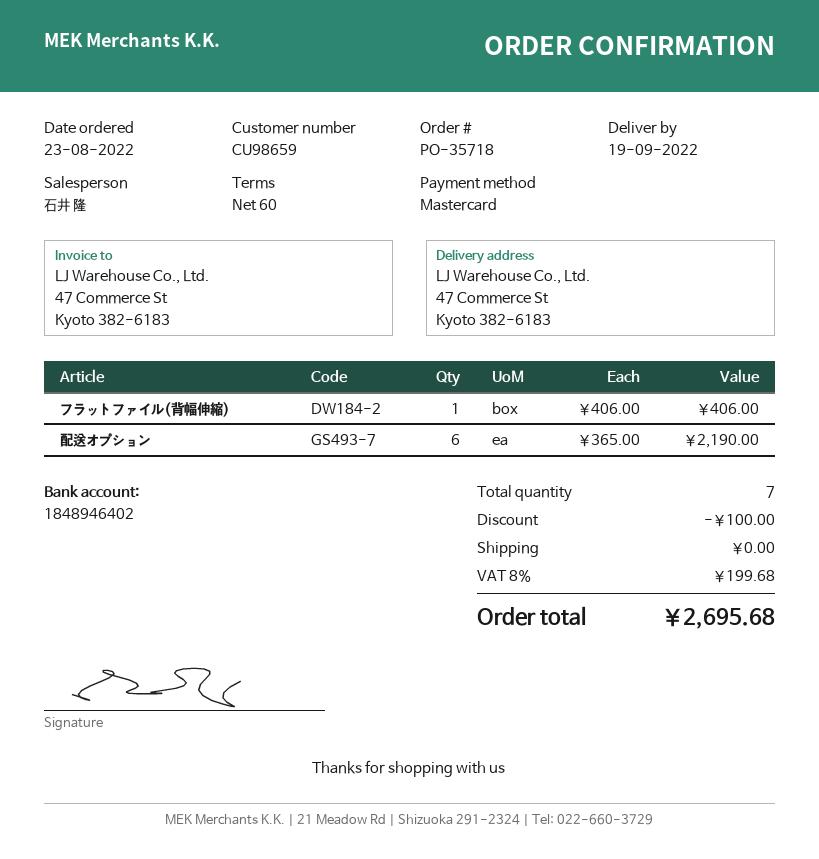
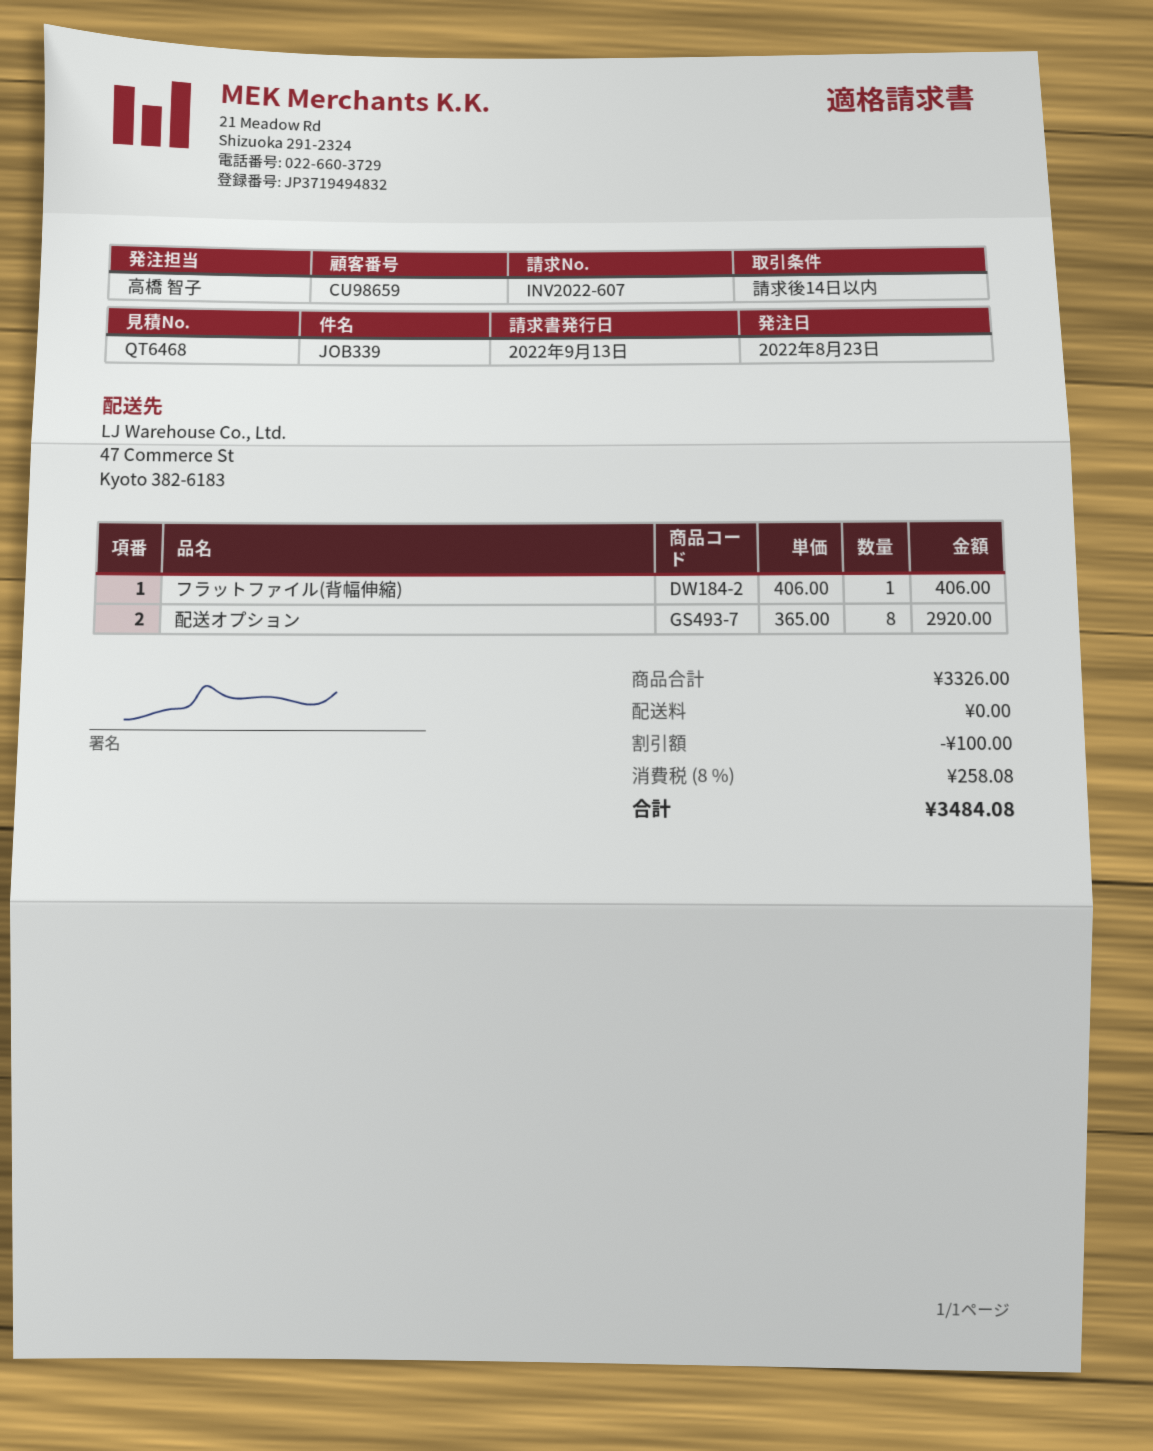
payment terms: 60 days -> 14 days
配送オプション: 6 x 365.00 = 2190.00 -> 8 x 365.00 = 2920.00
tax: 8% = 199.68 -> 8% = 258.08
total: 2695.68 -> 3484.08

